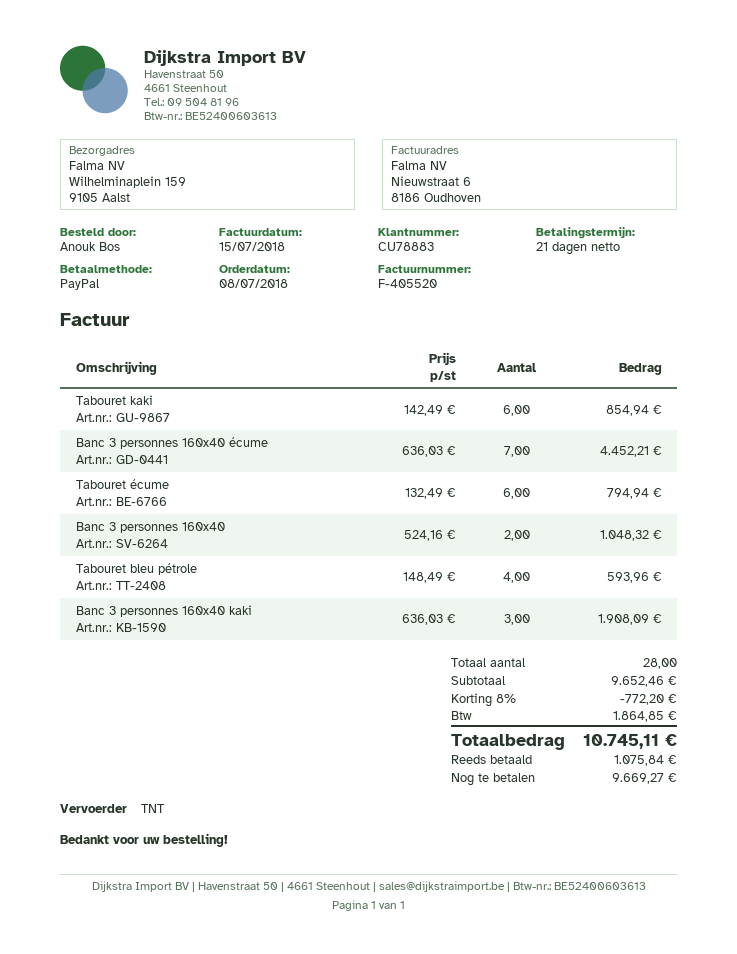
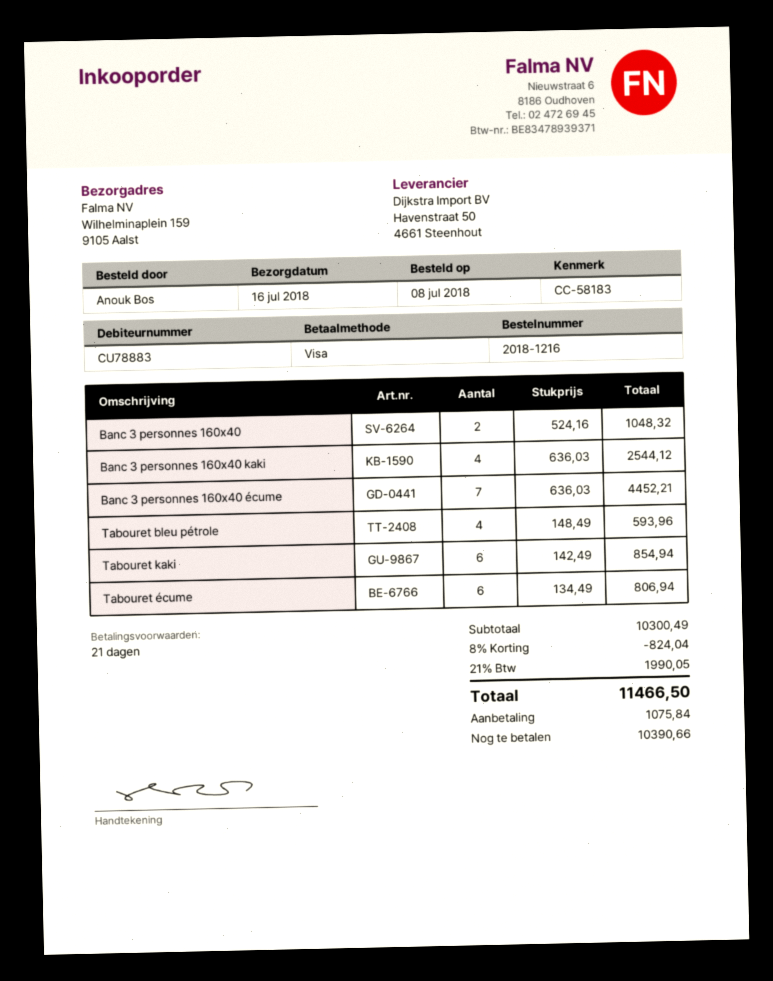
payment method: PayPal -> Visa
Tabouret écume: 6 x 132.49 = 794.94 -> 6 x 134.49 = 806.94
Banc 3 personnes 160x40 kaki: 3 x 636.03 = 1908.09 -> 4 x 636.03 = 2544.12
subtotal: 9652.46 -> 10300.49
discount: 8% = 772.20 -> 8% = 824.04
tax: 1864.85 -> 1990.05
total: 10745.11 -> 11466.50
balance: 9669.27 -> 10390.66

